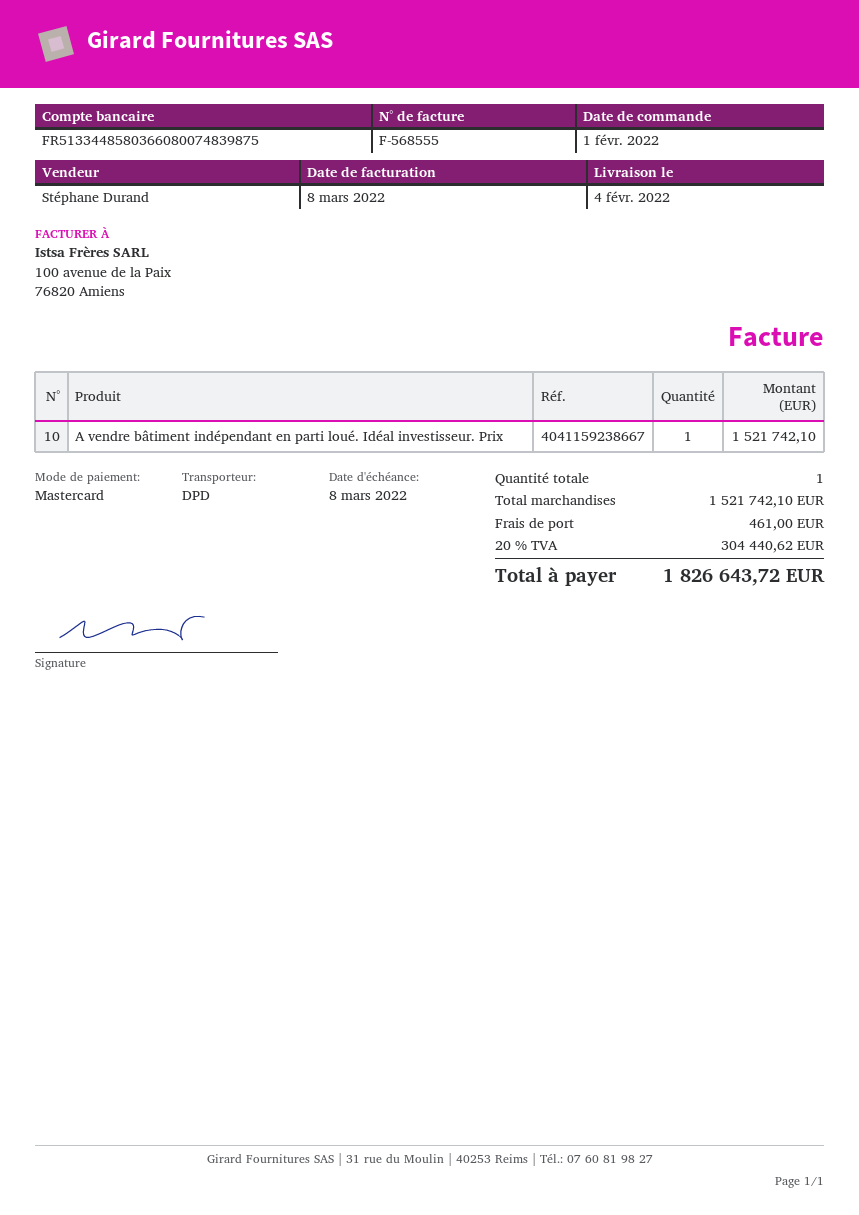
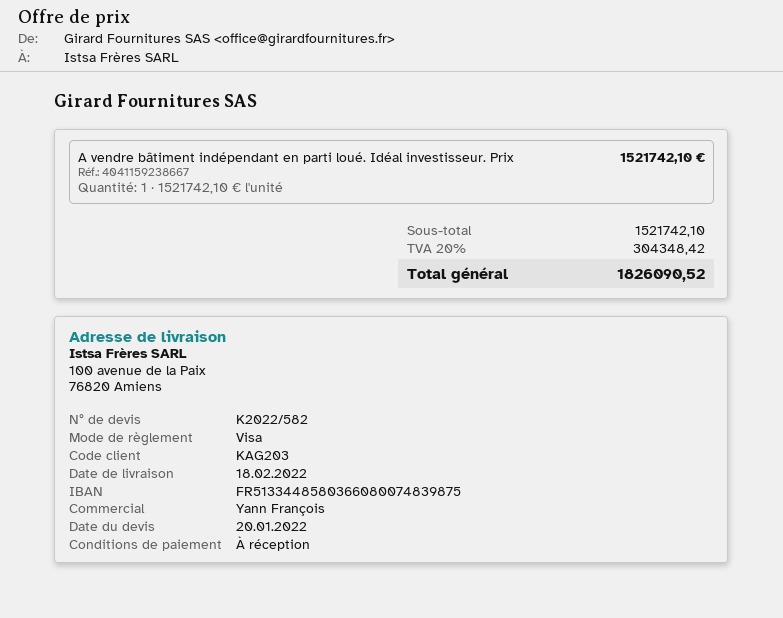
delivery date: 2022-02-04 -> 2022-02-18
sales rep: Stéphane Durand -> Yann François
payment method: Mastercard -> Visa
shipping: 461.00 -> none
tax: 20% = 304440.62 -> 20% = 304348.42
total: 1826643.72 -> 1826090.52

